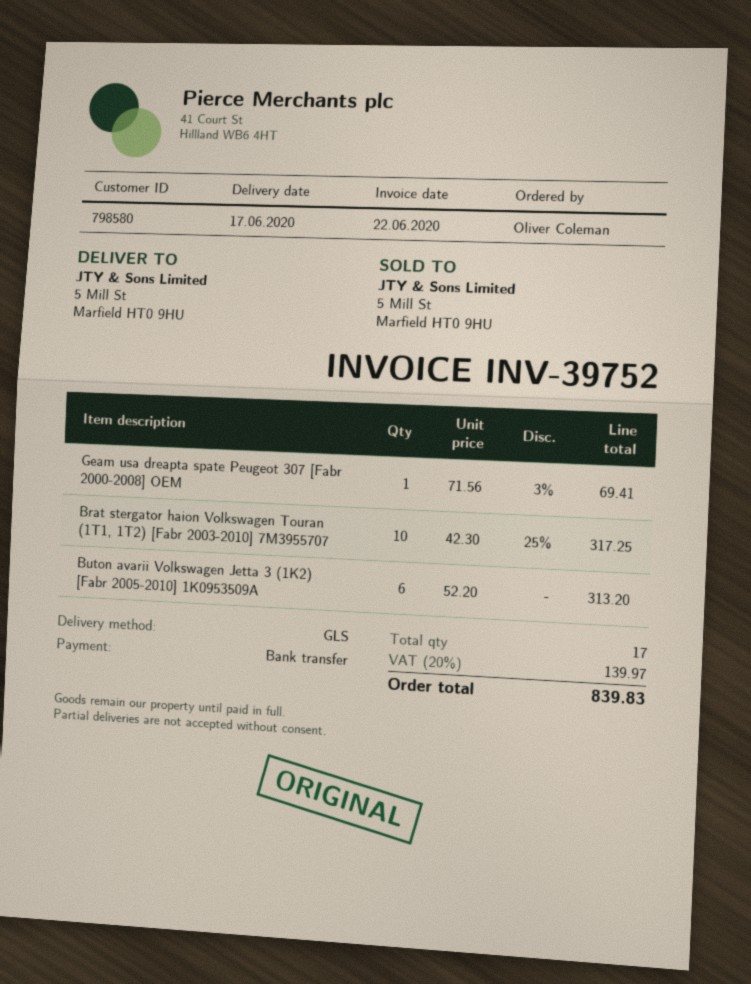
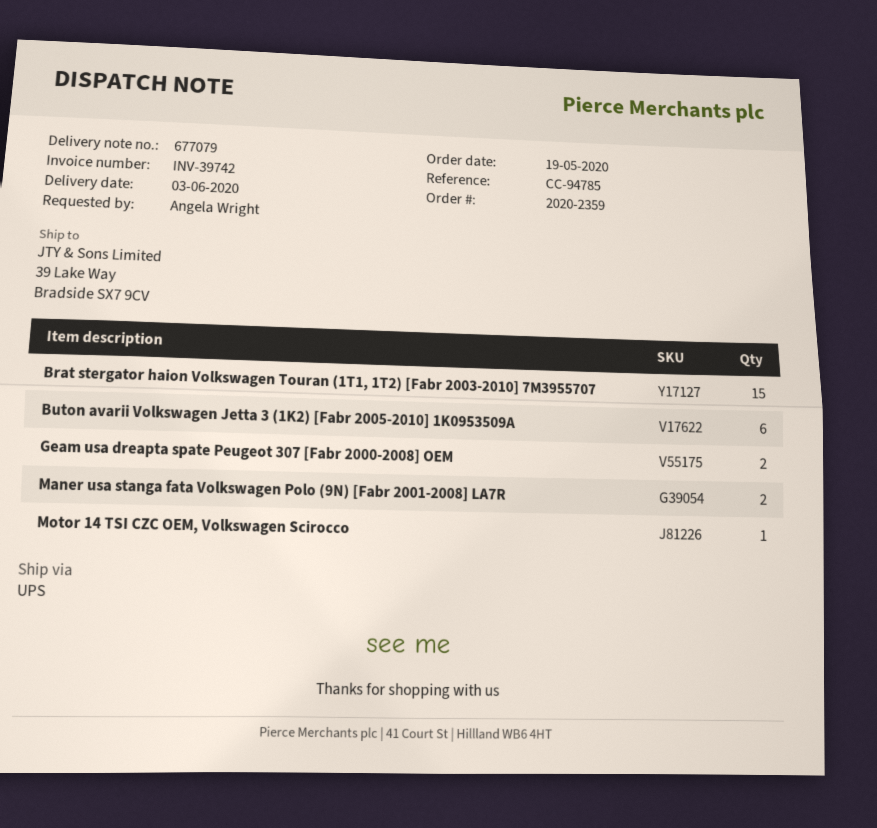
delivery date: 2020-06-17 -> 2020-06-03
invoice number: INV-39752 -> INV-39742
ordered by: Oliver Coleman -> Angela Wright
shipping method: GLS -> UPS
ship to: 5 Mill St, Marfield HT0 9HU -> 39 Lake Way, Bradside SX7 9CV
Geam usa dreapta spate Peugeot 307 [Fabr 2000-2008] OEM: 1 -> 2
Brat stergator haion Volkswagen Touran (1T1, 1T2) [Fabr 2003-2010] 7M3955707: 10 -> 15
Maner usa stanga fata Volkswagen Polo (9N) [Fabr 2001-2008] LA7R: none -> 2
Motor 14 TSI CZC OEM, Volkswagen Scirocco: none -> 1

